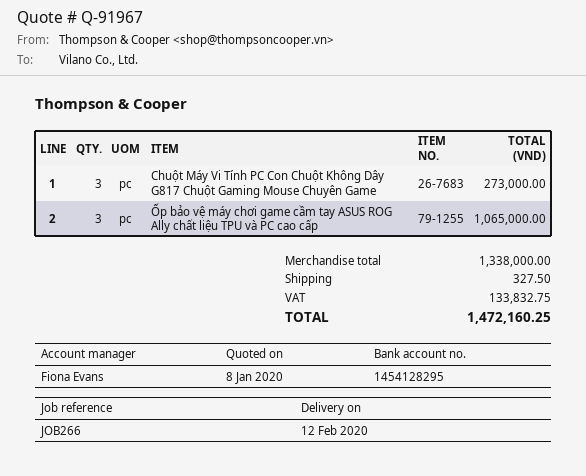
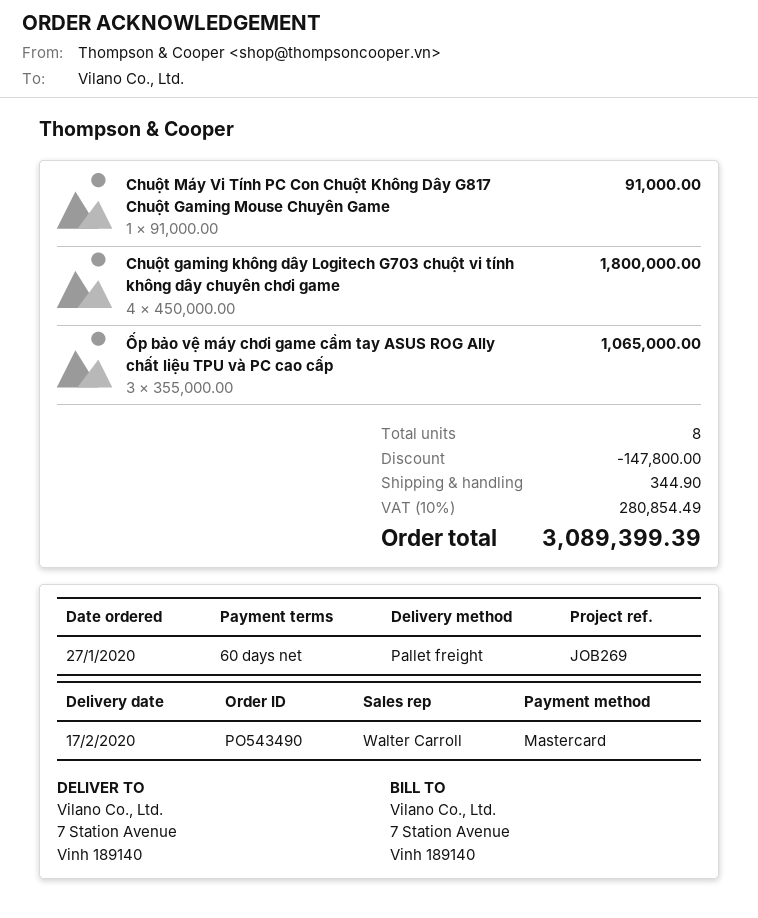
delivery date: 2020-02-12 -> 2020-02-17
reference: JOB266 -> JOB269
sales rep: Fiona Evans -> Walter Carroll
Chuột Máy Vi Tính PC Con Chuột Không Dây G817 Chuột Gaming Mouse Chuyên Game: 3 for 273000.00 -> 1 for 91000.00
Chuột gaming không dây Logitech G703 chuột vi tính không dây chuyên chơi game: none -> 4 for 1800000.00
discount: none -> 147800.00
shipping: 327.50 -> 344.90
tax: 133832.75 -> 280854.49
total: 1472160.25 -> 3089399.39

